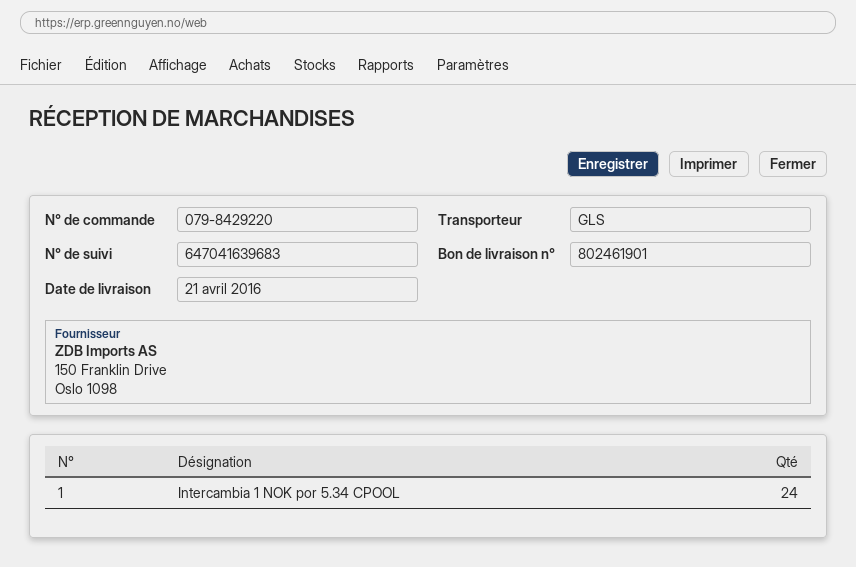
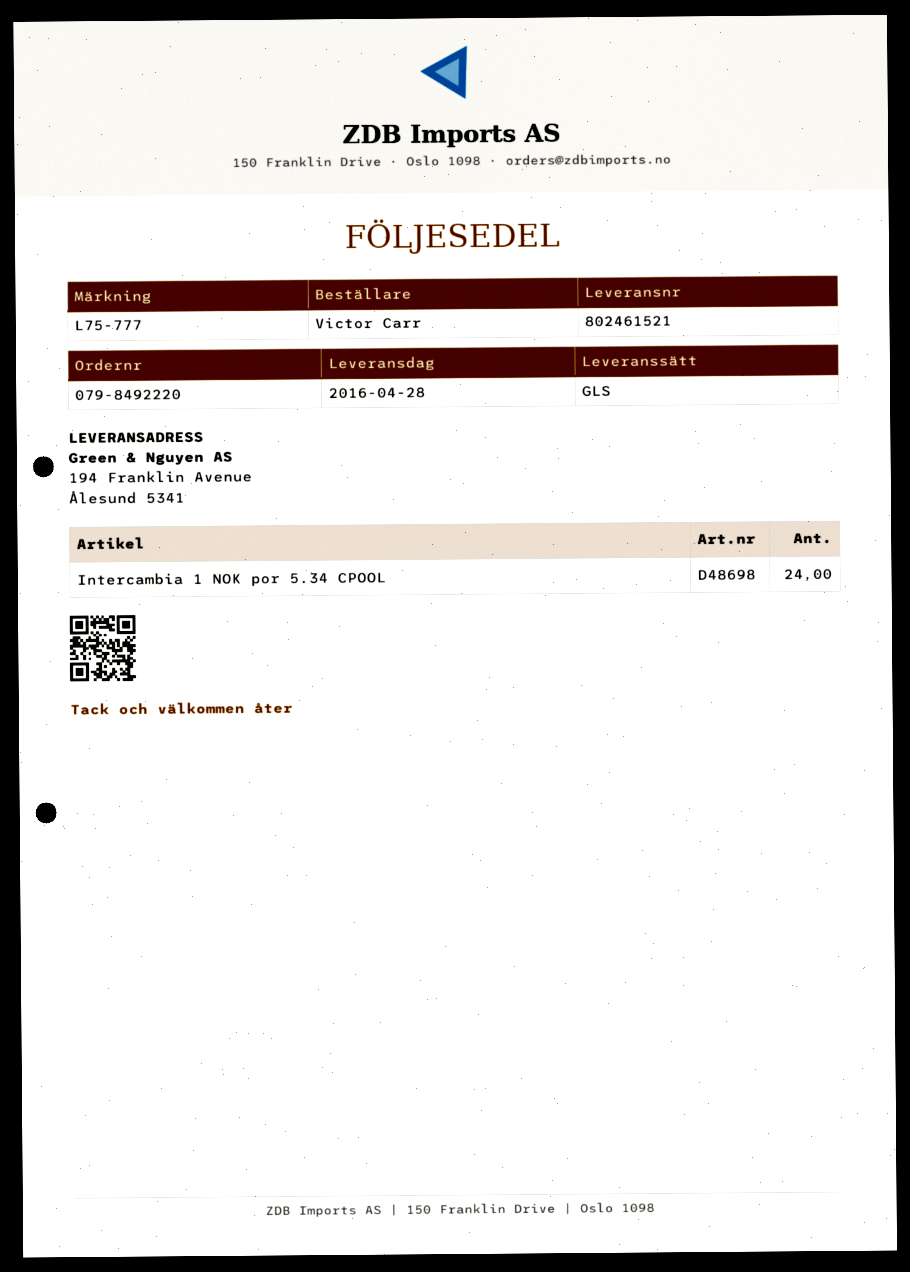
order number: 079-8429220 -> 079-8492220
delivery note number: 802461901 -> 802461521
delivery date: 2016-04-21 -> 2016-04-28

